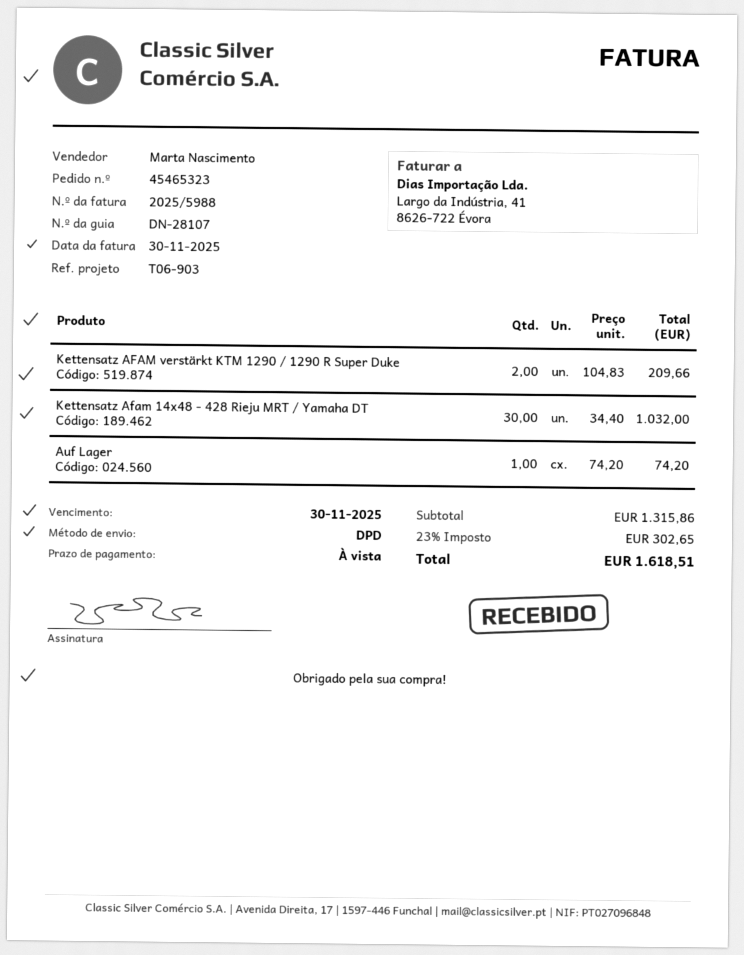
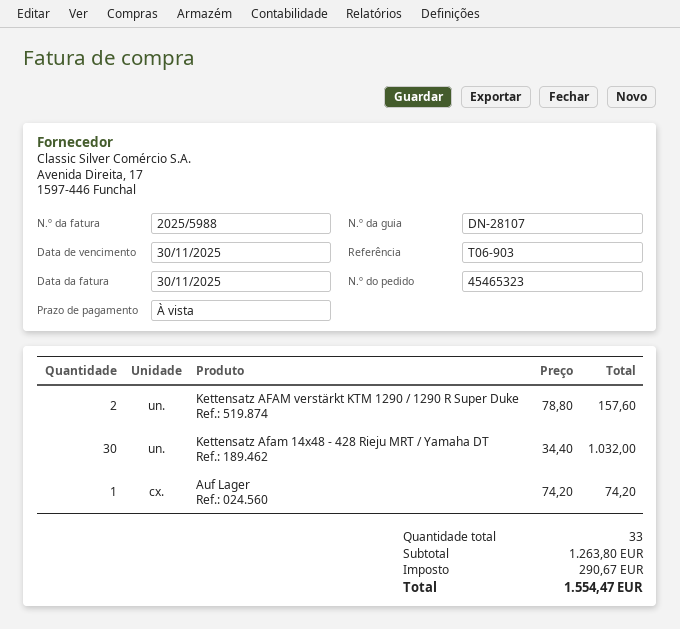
Kettensatz AFAM verstärkt KTM 1290 / 1290 R Super Duke: 2 x 104.83 = 209.66 -> 2 x 78.80 = 157.60
subtotal: 1315.86 -> 1263.80
tax: 302.65 -> 290.67
total: 1618.51 -> 1554.47

